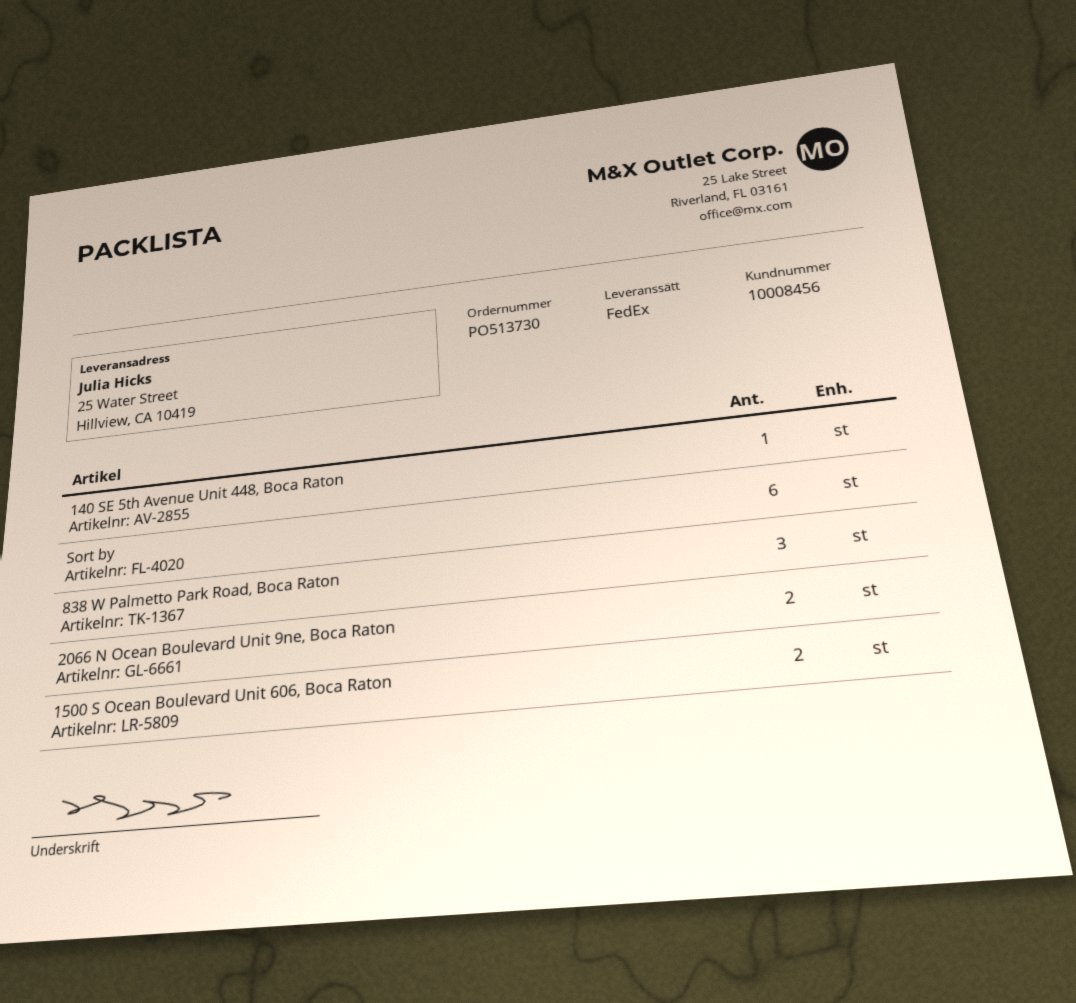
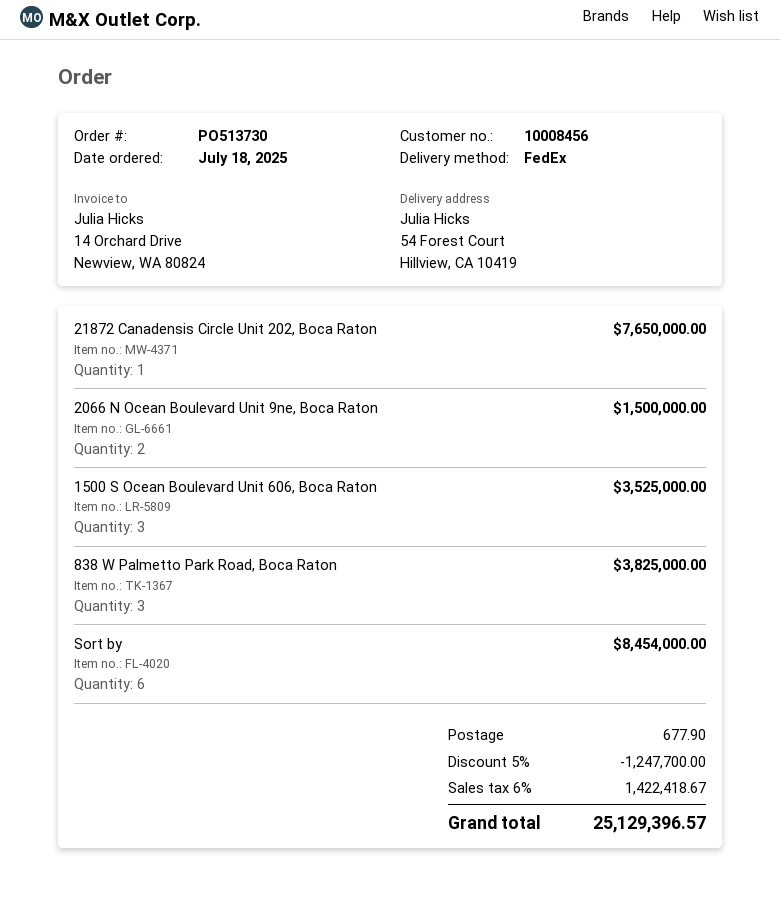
ship to: 25 Water Street, Hillview, CA 10419 -> 54 Forest Court, Hillview, CA 10419
140 SE 5th Avenue Unit 448, Boca Raton: 1 -> none
1500 S Ocean Boulevard Unit 606, Boca Raton: 2 -> 3
21872 Canadensis Circle Unit 202, Boca Raton: none -> 1

